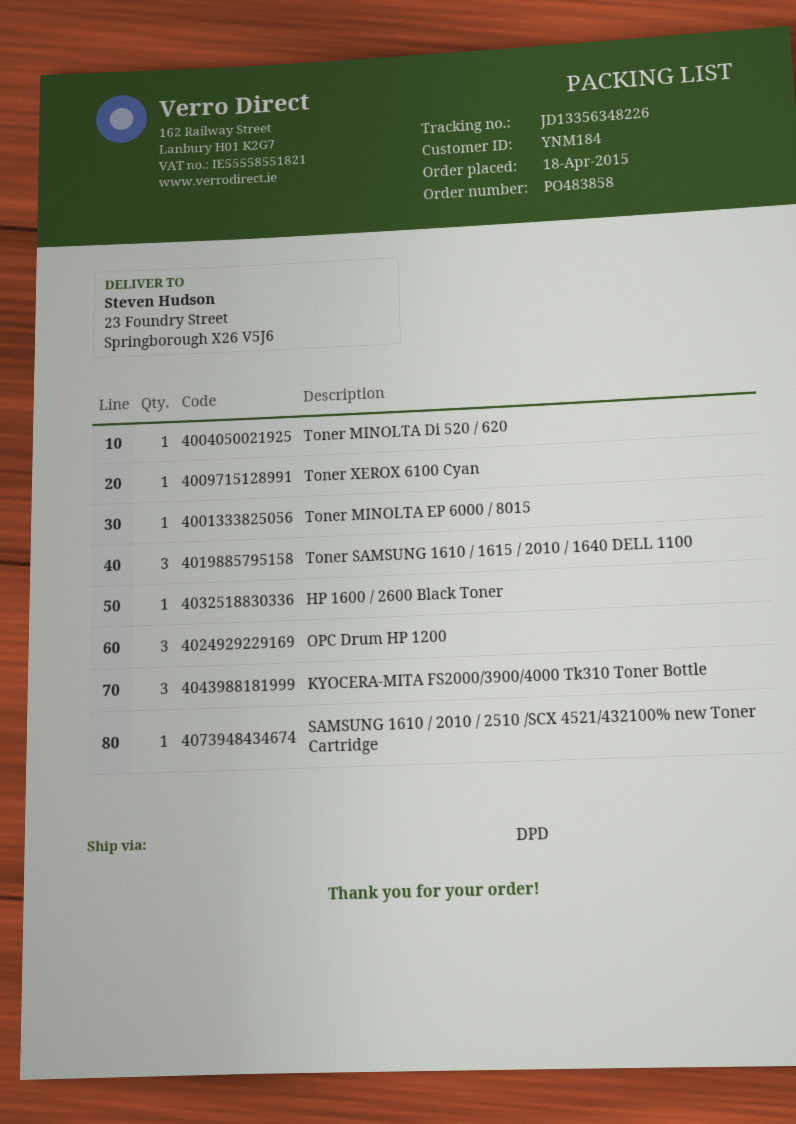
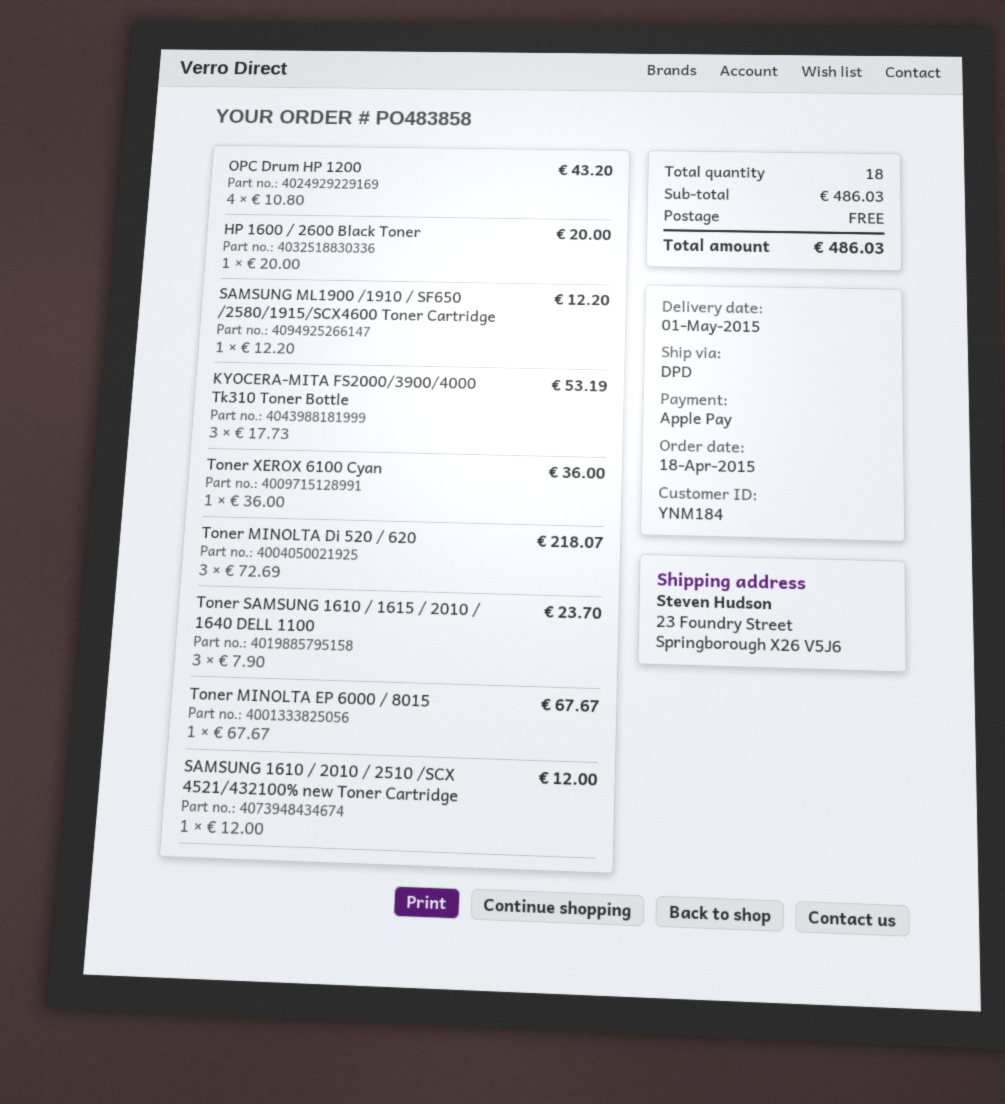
Toner MINOLTA Di 520 / 620: 1 -> 3
OPC Drum HP 1200: 3 -> 4
SAMSUNG ML1900 /1910 / SF650 /2580/1915/SCX4600 Toner Cartridge: none -> 1

